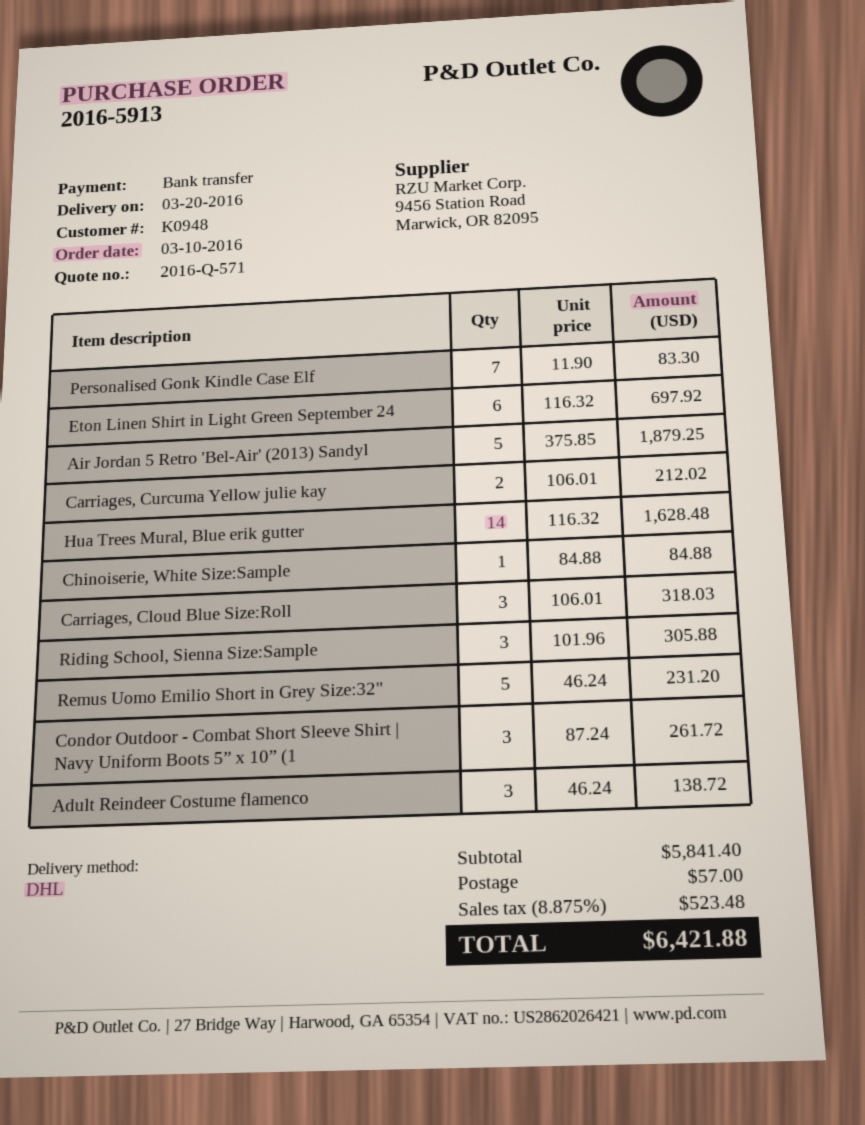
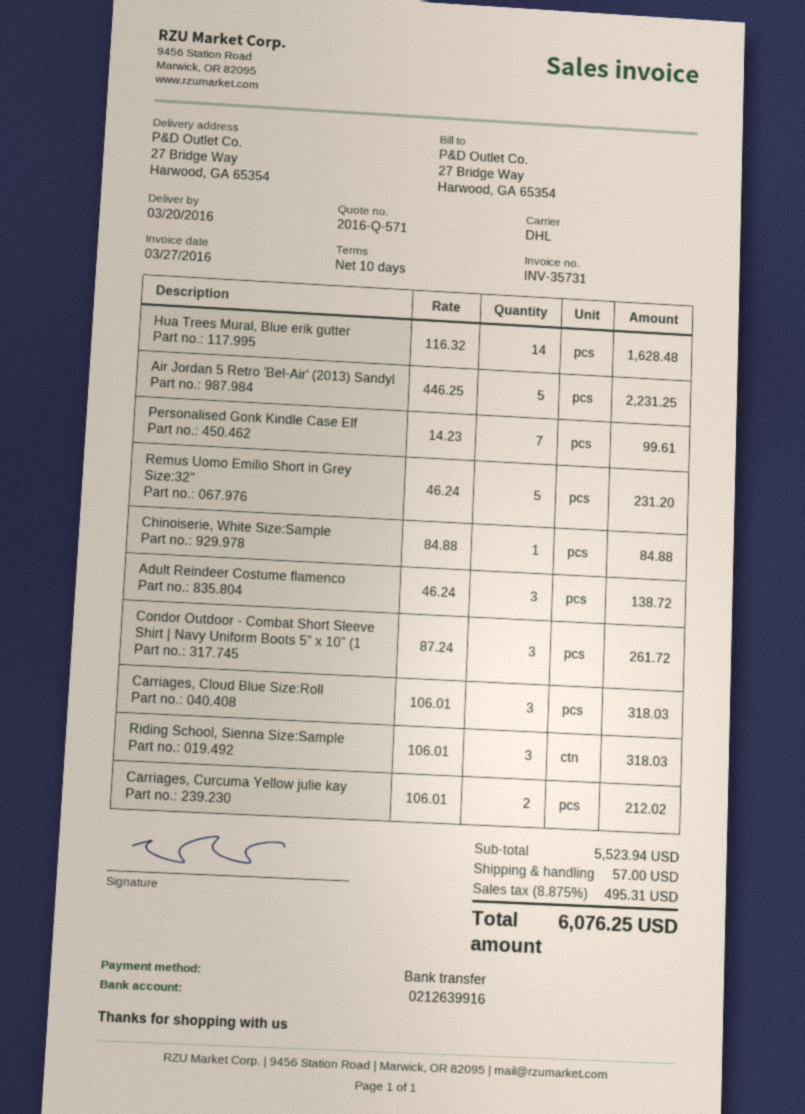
Personalised Gonk Kindle Case Elf: 7 x 11.90 = 83.30 -> 7 x 14.23 = 99.61
Eton Linen Shirt in Light Green September 24: 6 x 116.32 = 697.92 -> none
Air Jordan 5 Retro 'Bel-Air' (2013) Sandyl: 5 x 375.85 = 1879.25 -> 5 x 446.25 = 2231.25
Riding School, Sienna Size:Sample: 3 x 101.96 = 305.88 -> 3 x 106.01 = 318.03
subtotal: 5841.40 -> 5523.94
tax: 8.875% = 523.48 -> 8.875% = 495.31
total: 6421.88 -> 6076.25

